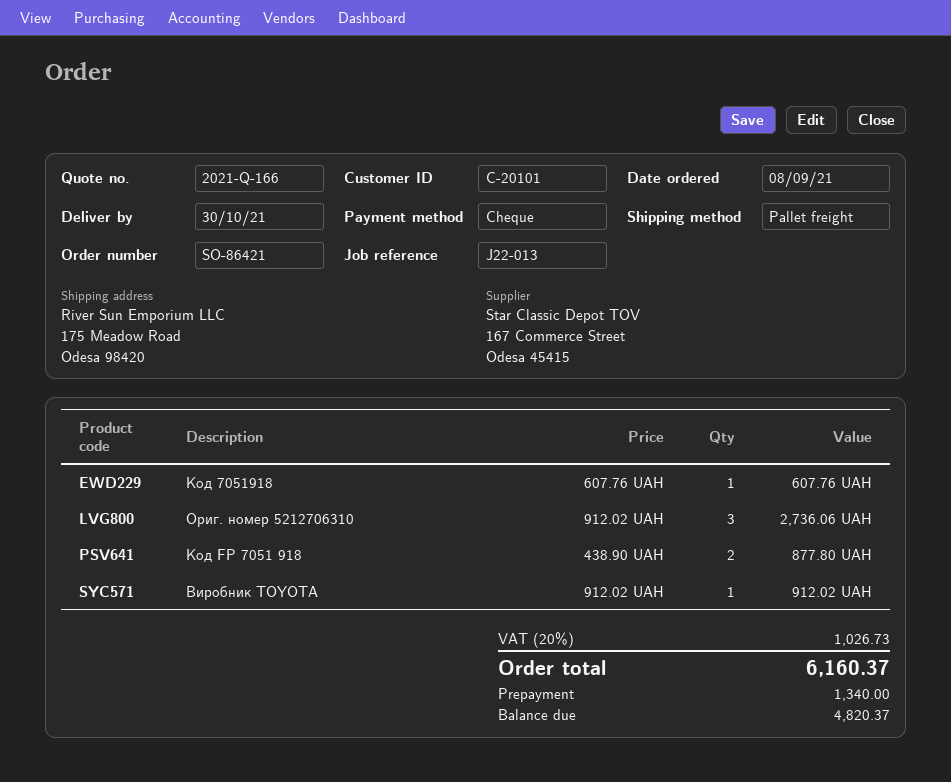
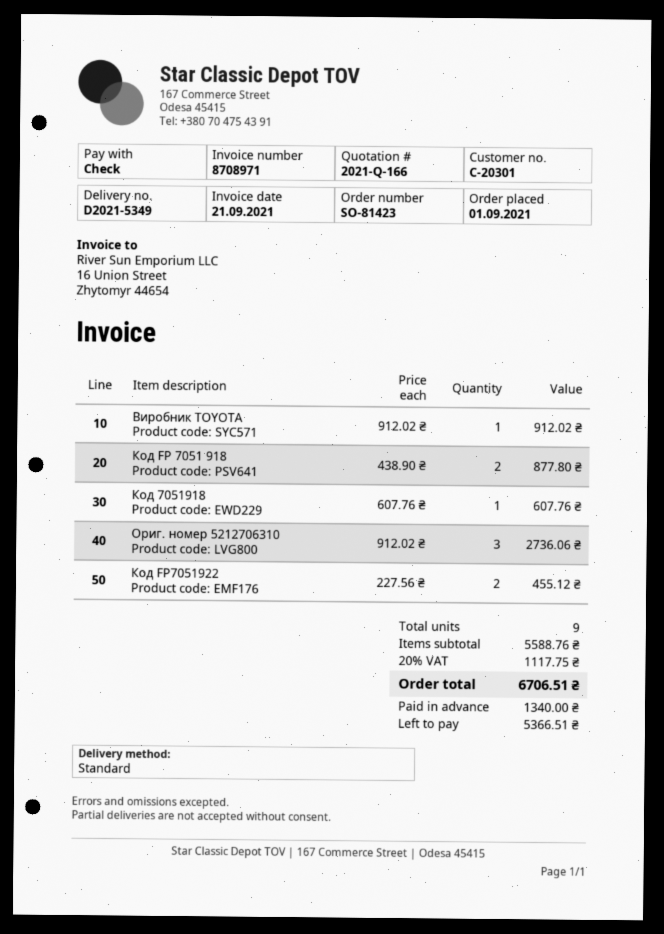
order number: SO-86421 -> SO-81423
order date: 2021-09-08 -> 2021-09-01
customer number: C-20101 -> C-20301
shipping method: pallet freight -> standard
Код FP7051922: none -> 2 x 227.56 = 455.12
tax: 20% = 1026.73 -> 20% = 1117.75
total: 6160.37 -> 6706.51
balance: 4820.37 -> 5366.51

